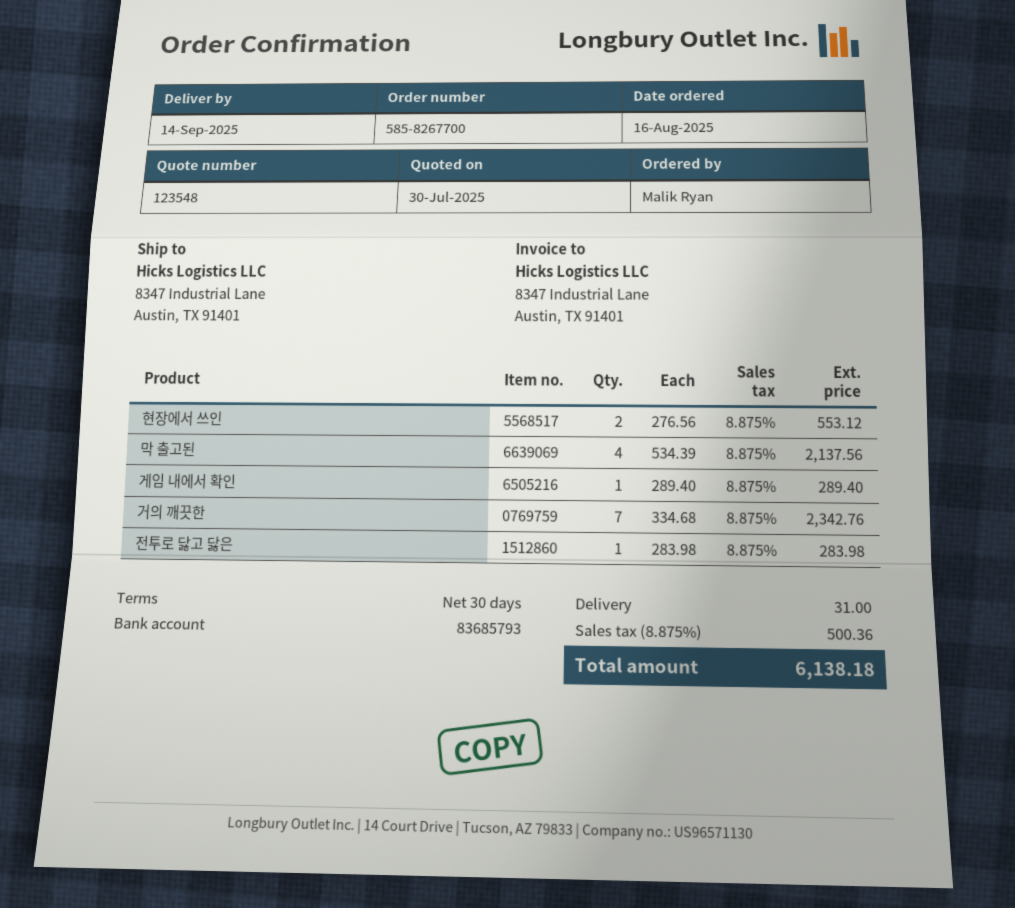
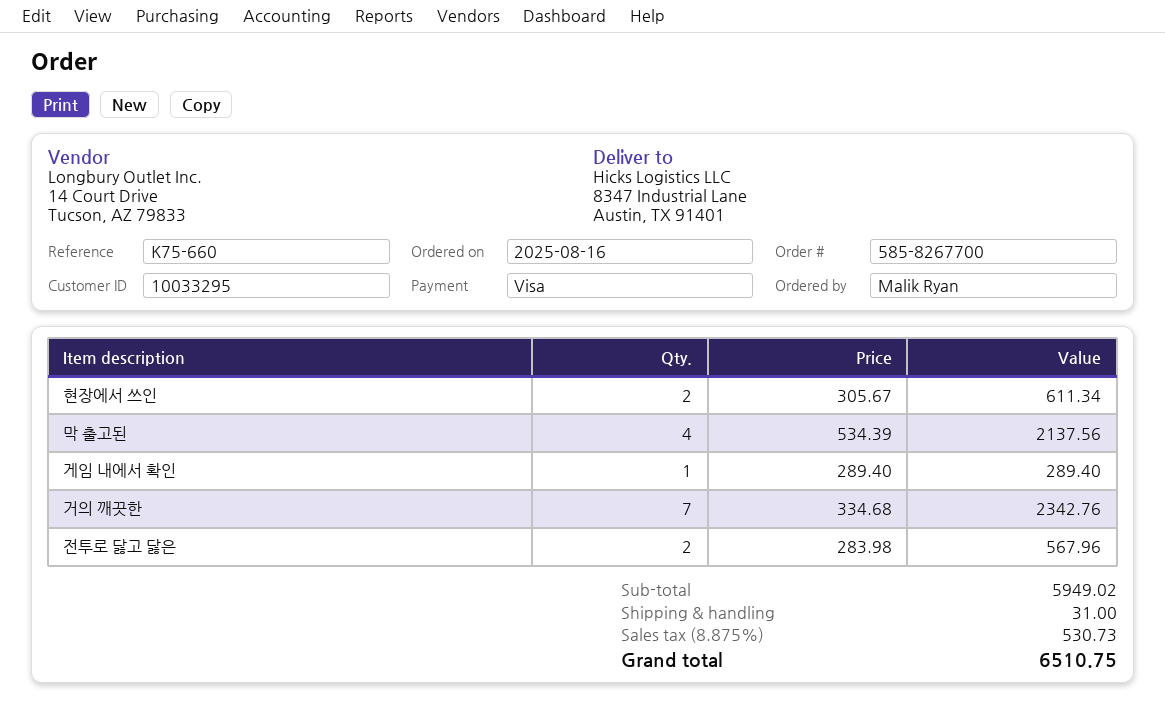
현장에서 쓰인: 2 x 276.56 = 553.12 -> 2 x 305.67 = 611.34
전투로 닳고 닳은: 1 x 283.98 = 283.98 -> 2 x 283.98 = 567.96
tax: 8.875% = 500.36 -> 8.875% = 530.73
total: 6138.18 -> 6510.75

